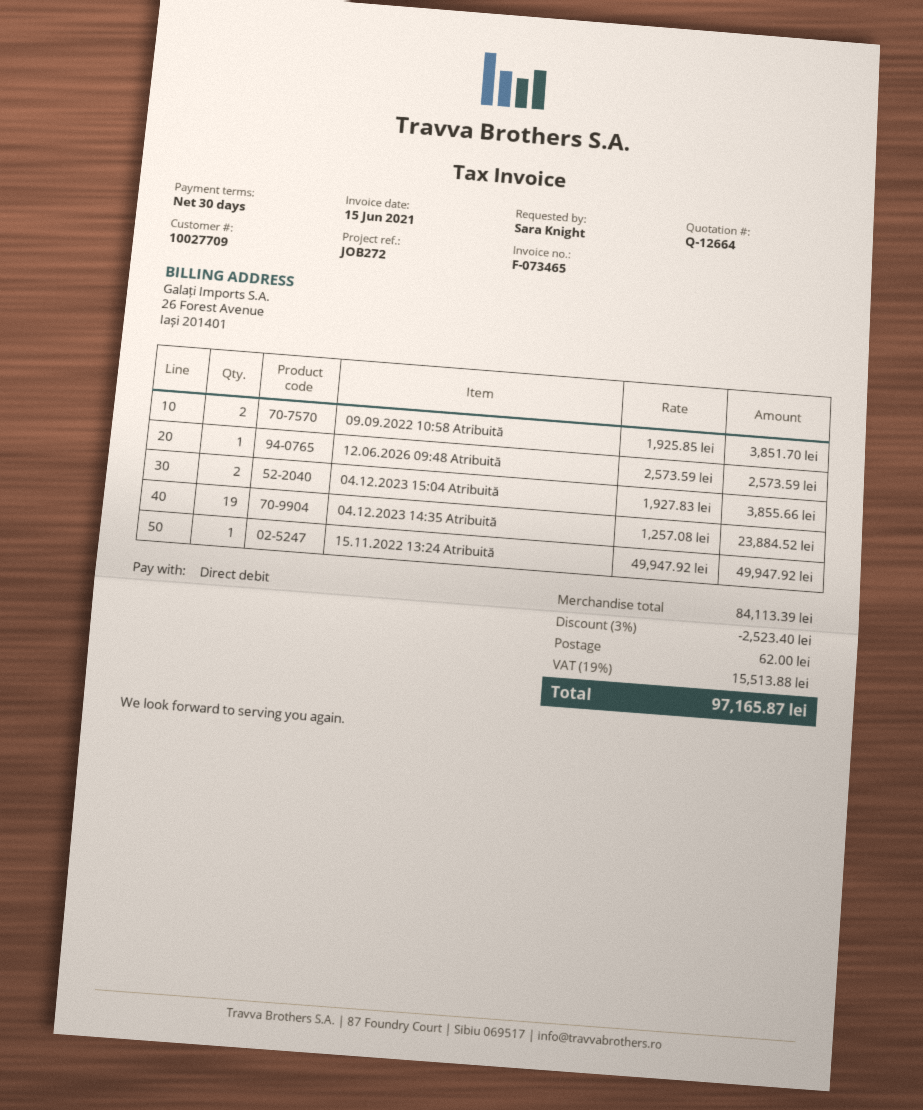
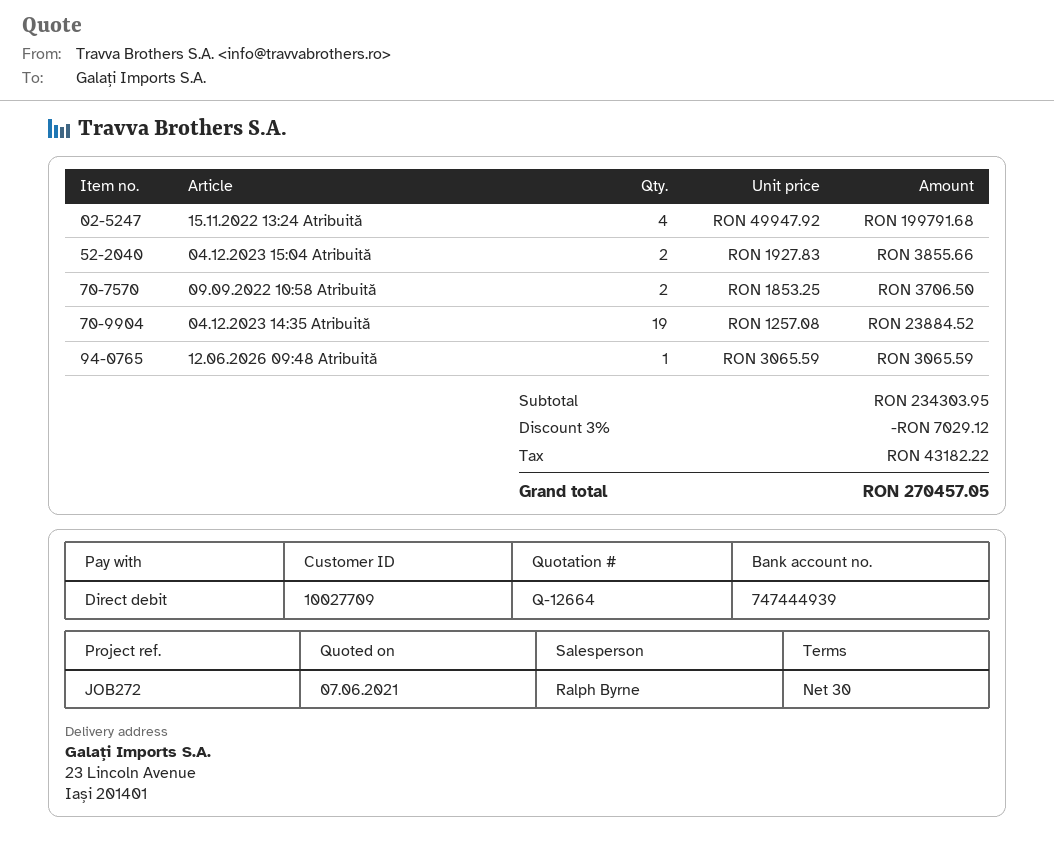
09.09.2022 10:58 Atribuită: 2 x 1925.85 = 3851.70 -> 2 x 1853.25 = 3706.50
12.06.2026 09:48 Atribuită: 1 x 2573.59 = 2573.59 -> 1 x 3065.59 = 3065.59
15.11.2022 13:24 Atribuită: 1 x 49947.92 = 49947.92 -> 4 x 49947.92 = 199791.68
subtotal: 84113.39 -> 234303.95
discount: 3% = 2523.40 -> 3% = 7029.12
shipping: 62.00 -> none
tax: 15513.88 -> 43182.22
total: 97165.87 -> 270457.05

